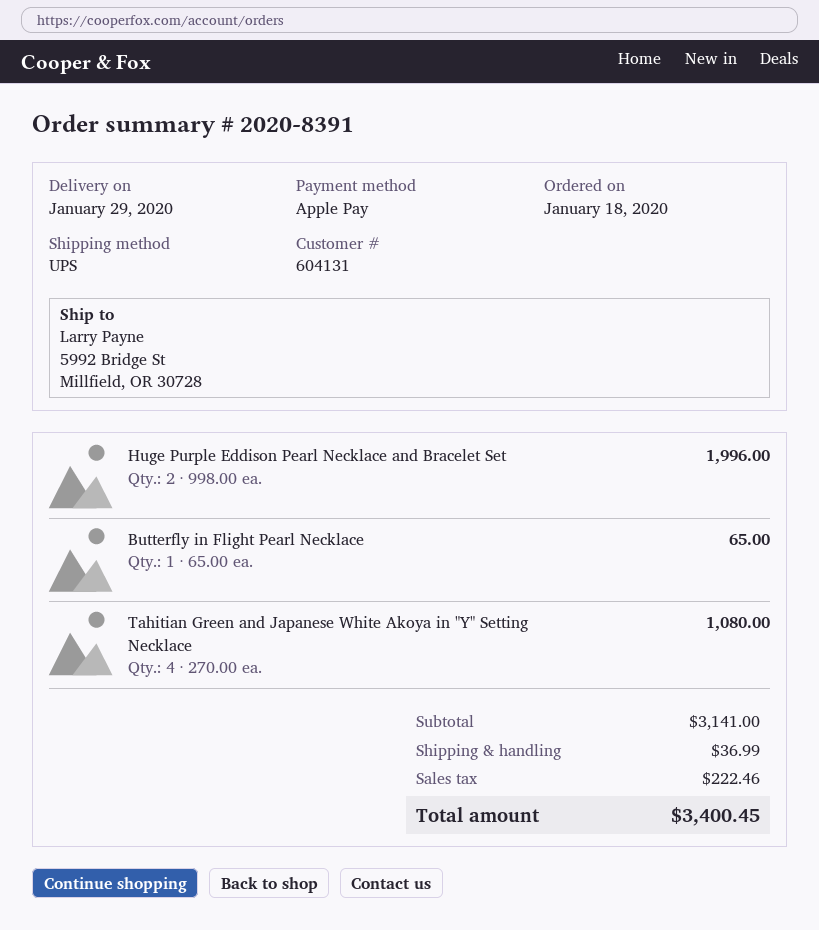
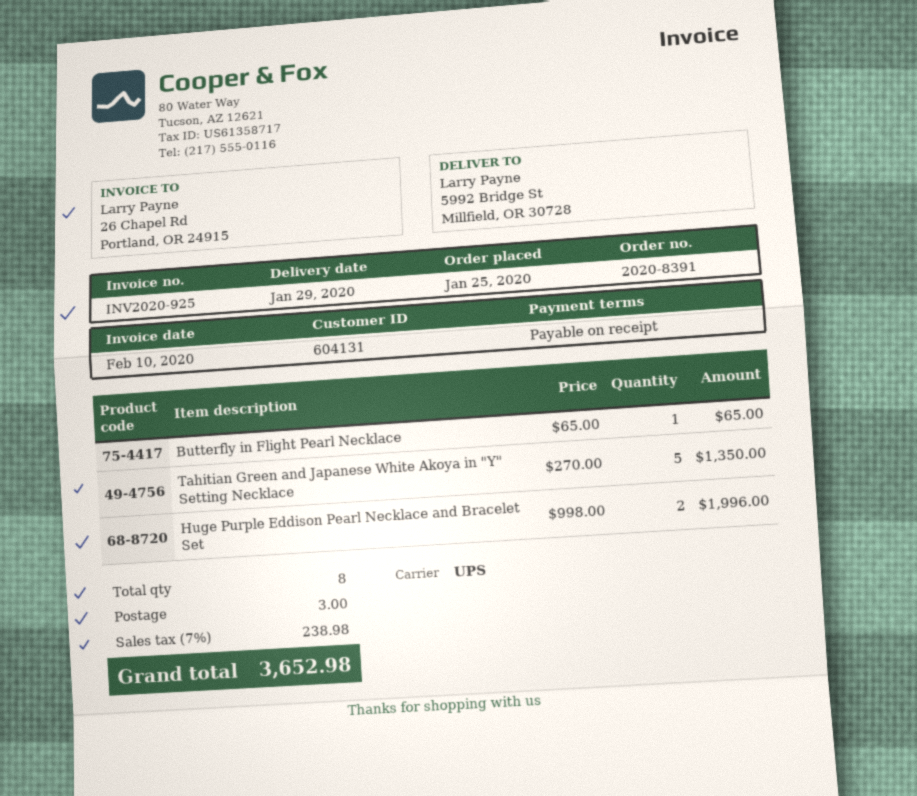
order date: 2020-01-18 -> 2020-01-25
Tahitian Green and Japanese White Akoya in "Y" Setting Necklace: 4 x 270.00 = 1080.00 -> 5 x 270.00 = 1350.00
shipping: 36.99 -> 3.00
tax: 222.46 -> 238.98
total: 3400.45 -> 3652.98

